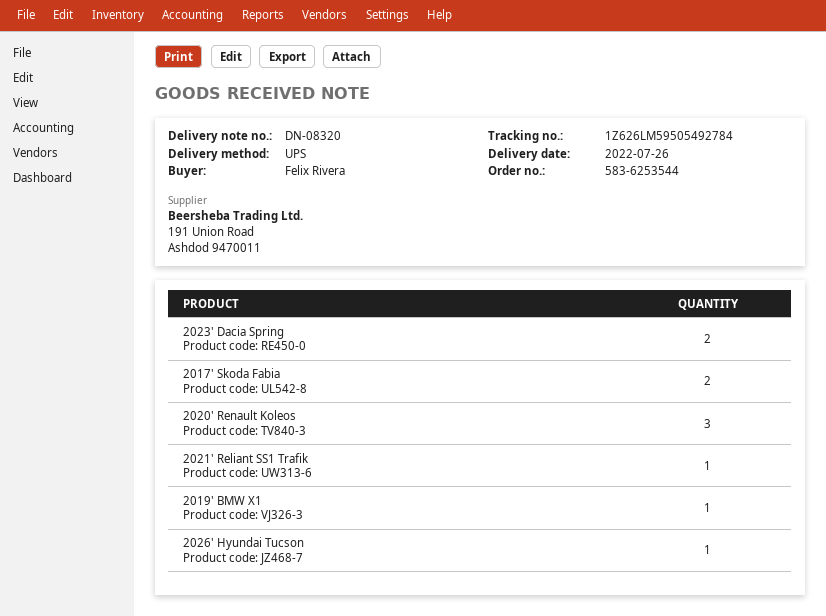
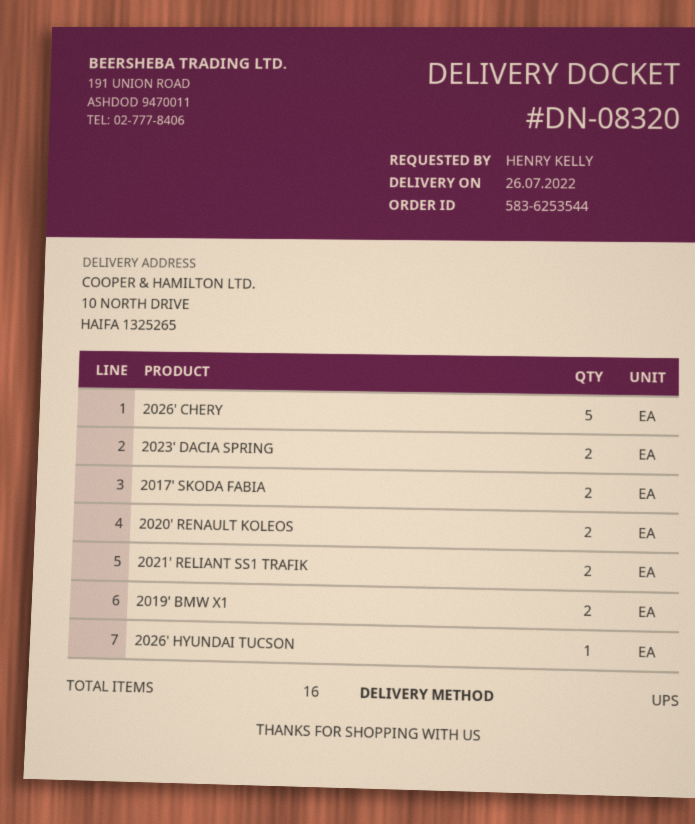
ordered by: Felix Rivera -> HENRY KELLY
2020' Renault Koleos: 3 -> 2
2021' Reliant SS1 Trafik: 1 -> 2
2019' BMW X1: 1 -> 2
2026' CHERY: none -> 5

